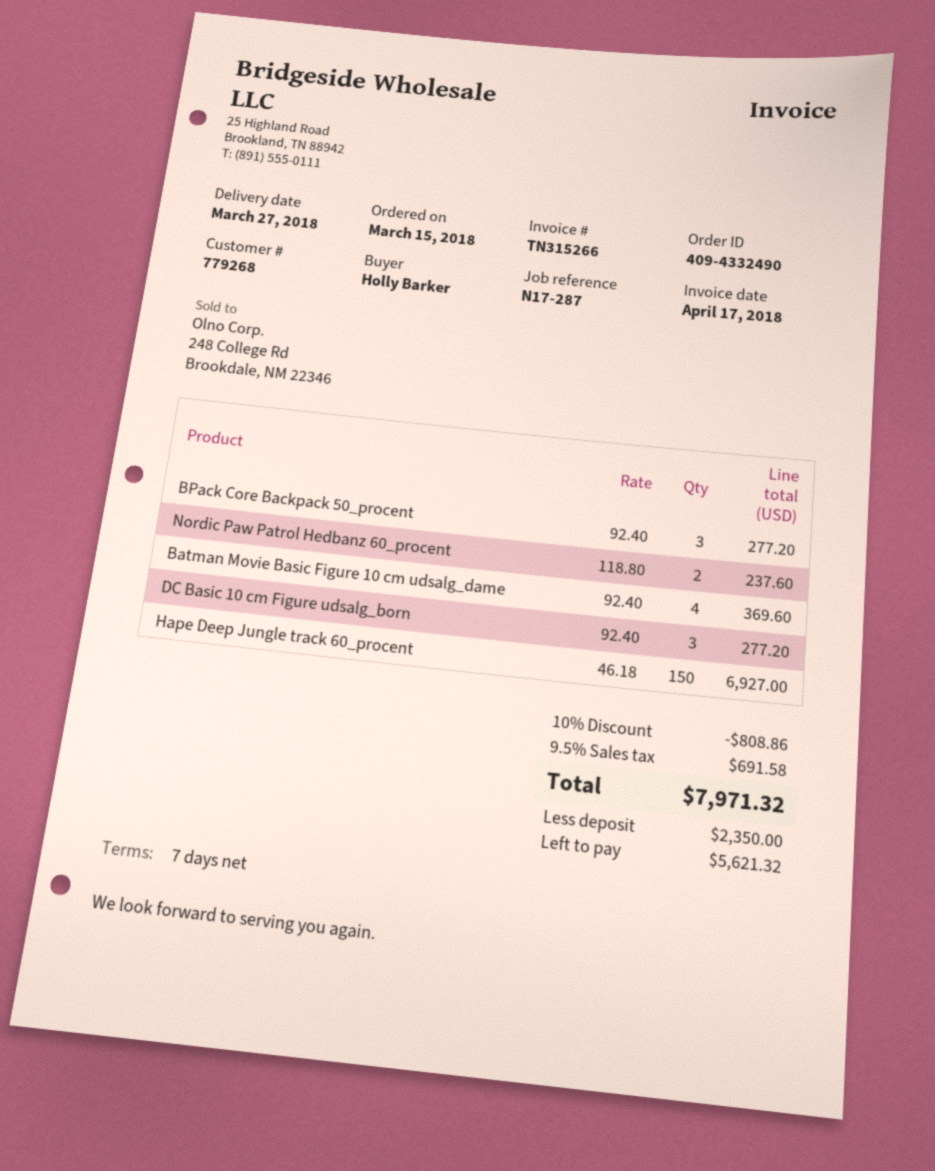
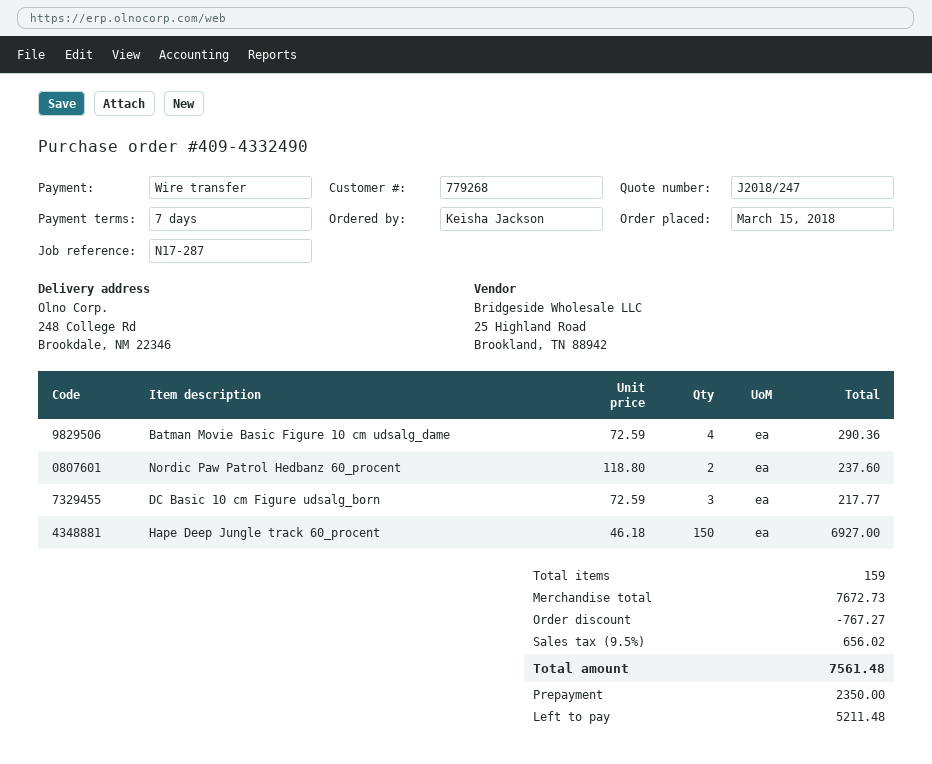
ordered by: Holly Barker -> Keisha Jackson
BPack Core Backpack 50_procent: 3 x 92.40 = 277.20 -> none
Batman Movie Basic Figure 10 cm udsalg_dame: 4 x 92.40 = 369.60 -> 4 x 72.59 = 290.36
DC Basic 10 cm Figure udsalg_born: 3 x 92.40 = 277.20 -> 3 x 72.59 = 217.77
discount: 808.86 -> 767.27
tax: 9.5% = 691.58 -> 9.5% = 656.02
total: 7971.32 -> 7561.48
balance: 5621.32 -> 5211.48

